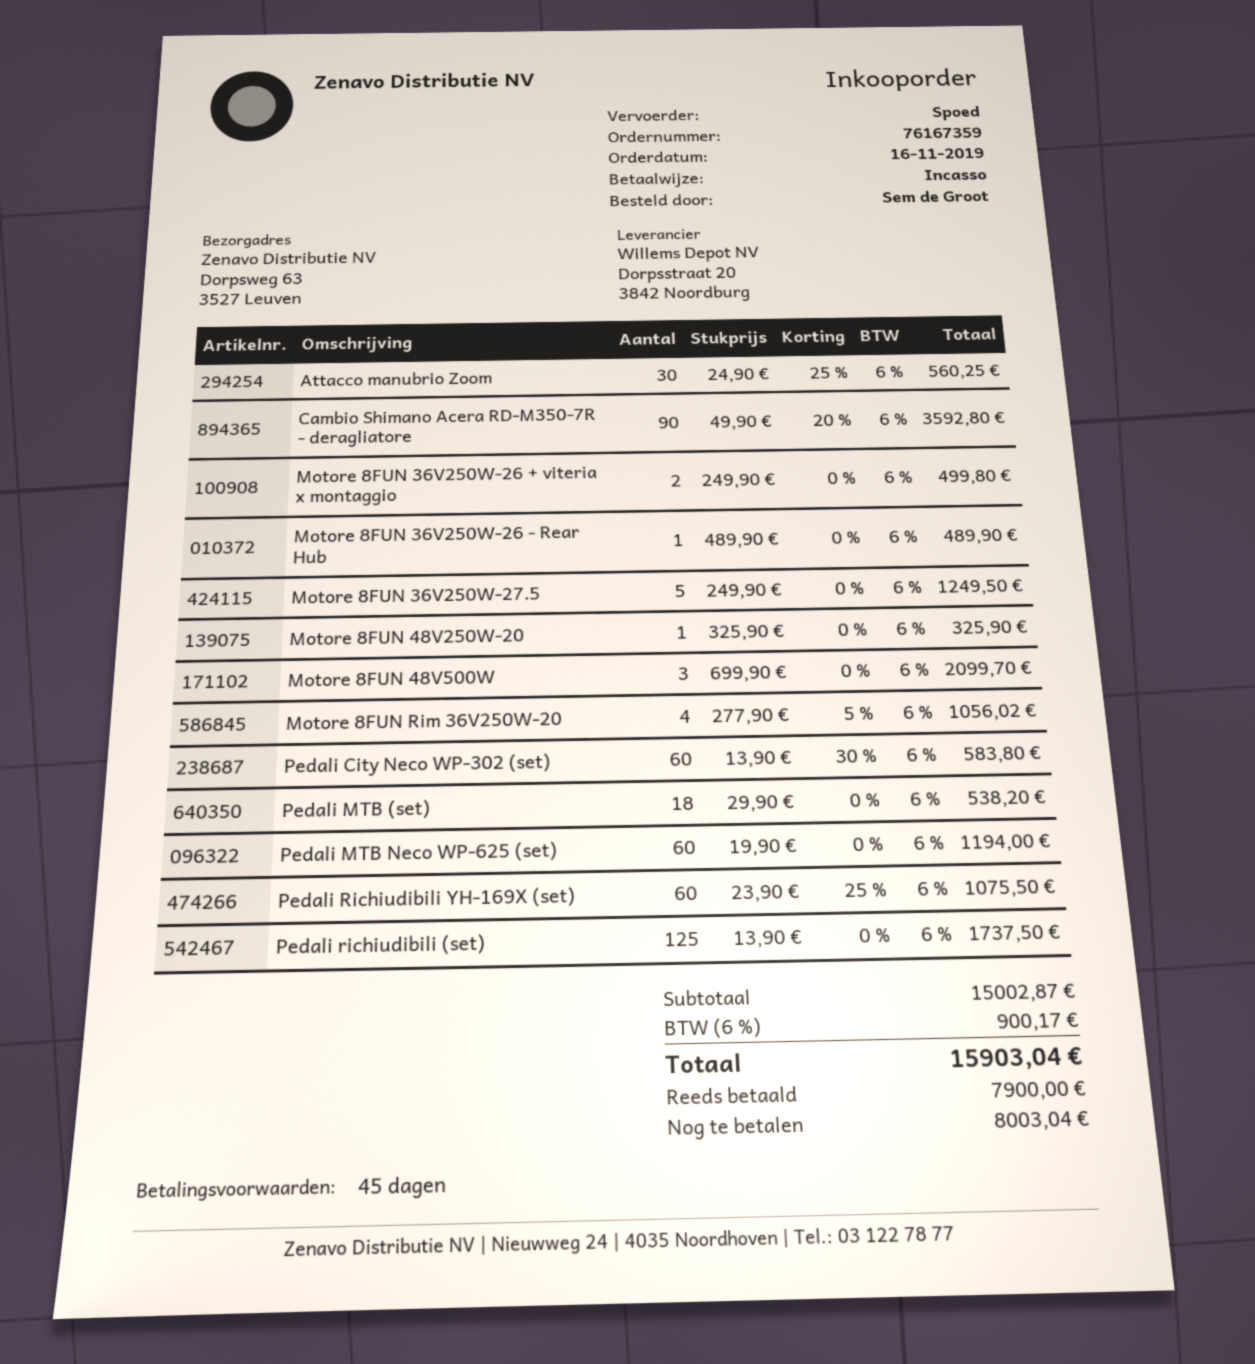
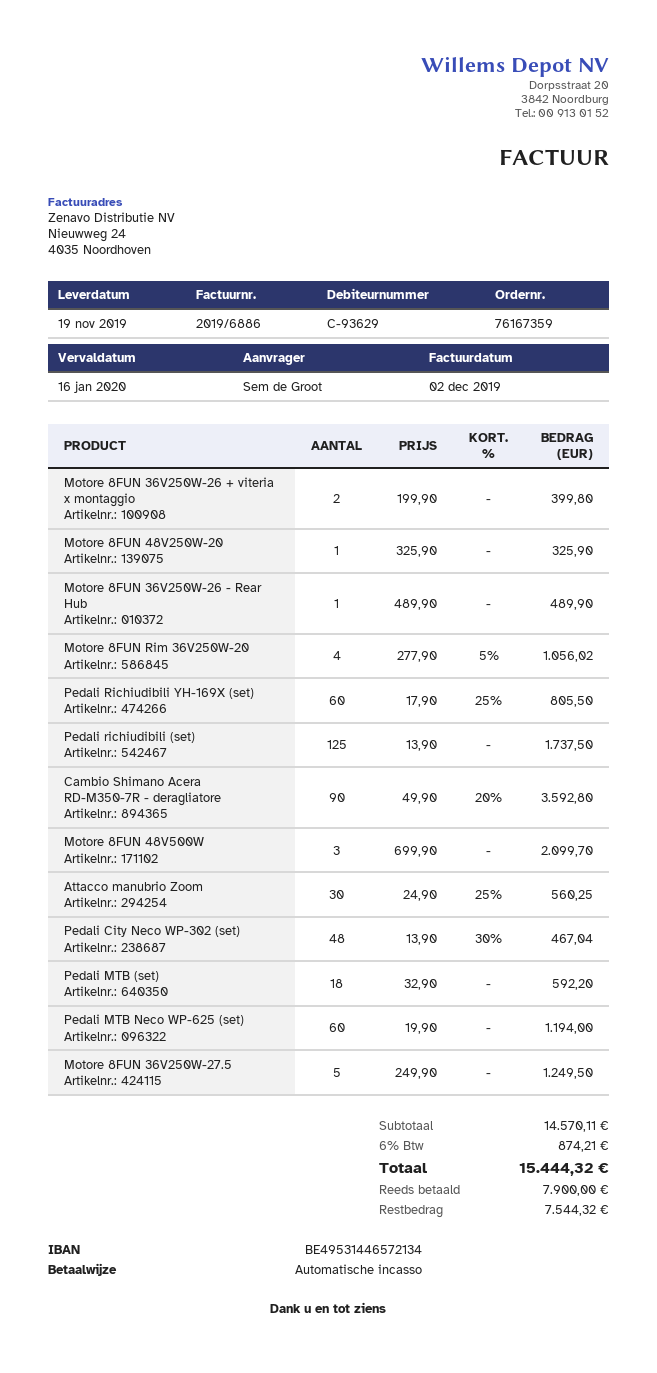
Motore 8FUN 36V250W-26 + viteria x montaggio: 2 x 249.90 = 499.80 -> 2 x 199.90 = 399.80
Pedali City Neco WP-302 (set): 60 x 13.90 - 30% = 583.80 -> 48 x 13.90 - 30% = 467.04
Pedali MTB (set): 18 x 29.90 = 538.20 -> 18 x 32.90 = 592.20
Pedali Richiudibili YH-169X (set): 60 x 23.90 - 25% = 1075.50 -> 60 x 17.90 - 25% = 805.50
subtotal: 15002.87 -> 14570.11
tax: 6% = 900.17 -> 6% = 874.21
total: 15903.04 -> 15444.32
balance: 8003.04 -> 7544.32

